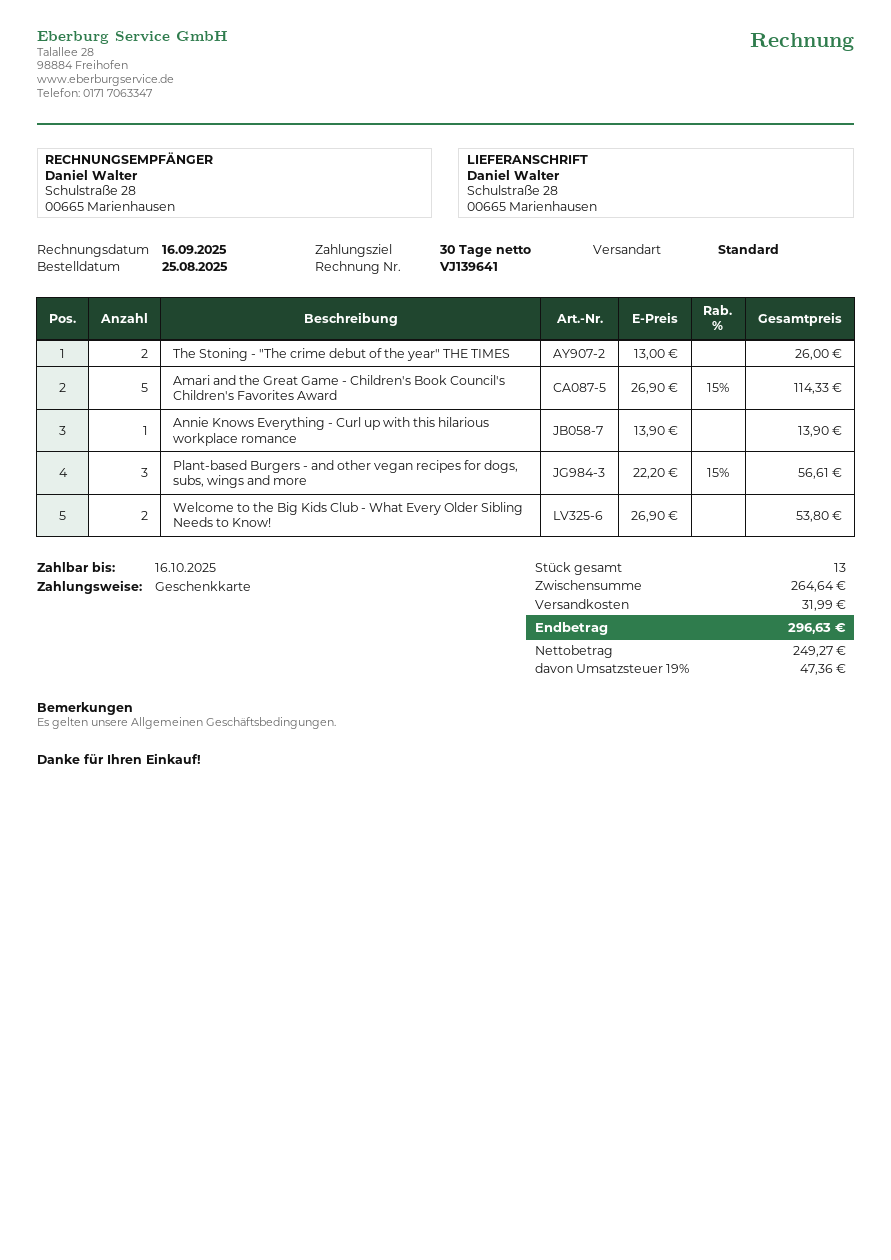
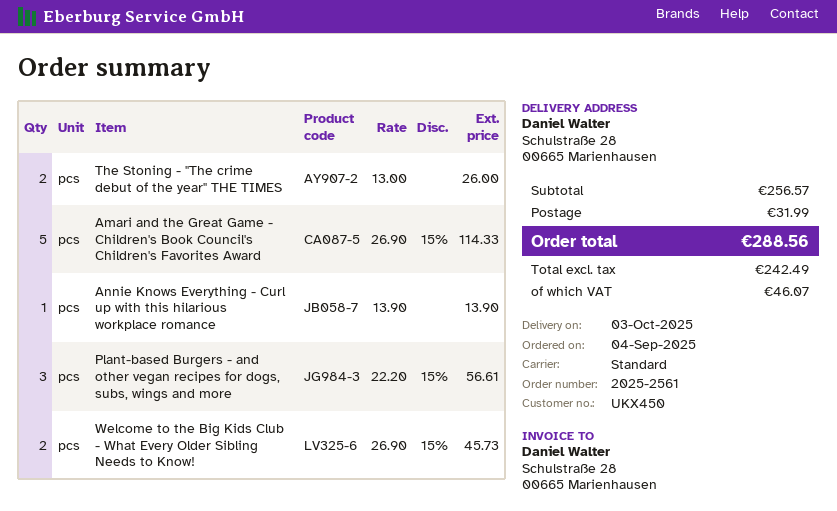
order date: 2025-08-25 -> 2025-09-04
Welcome to the Big Kids Club - What Every Older Sibling Needs to Know!: 2 x 26.90 = 53.80 -> 2 x 26.90 - 15% = 45.73
subtotal: 264.64 -> 256.57
net: 249.27 -> 242.49
tax: 47.36 -> 46.07
total: 296.63 -> 288.56

